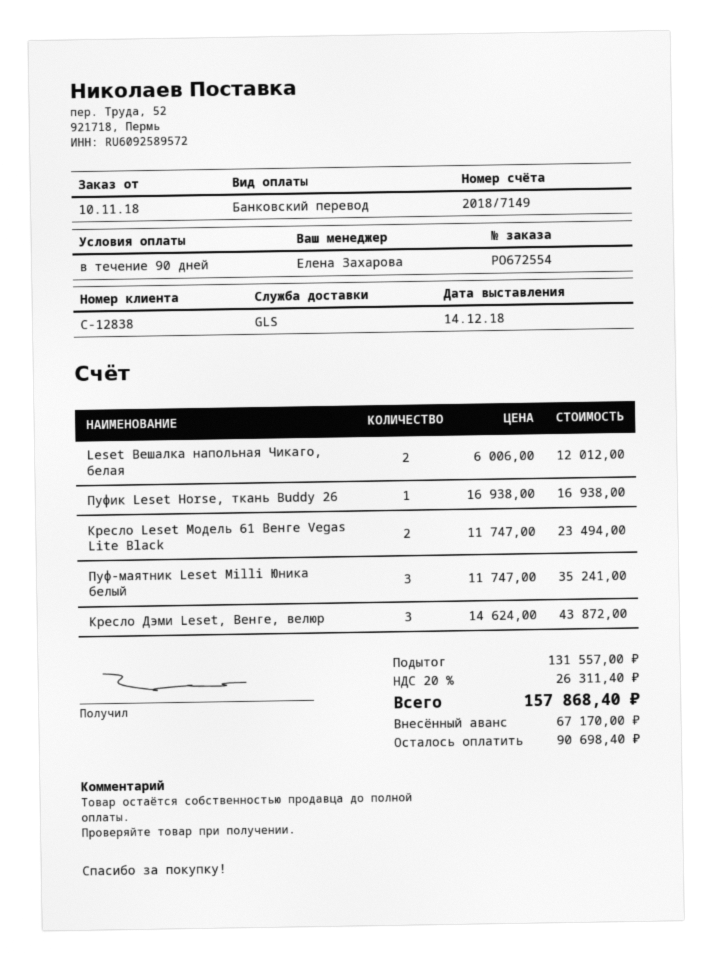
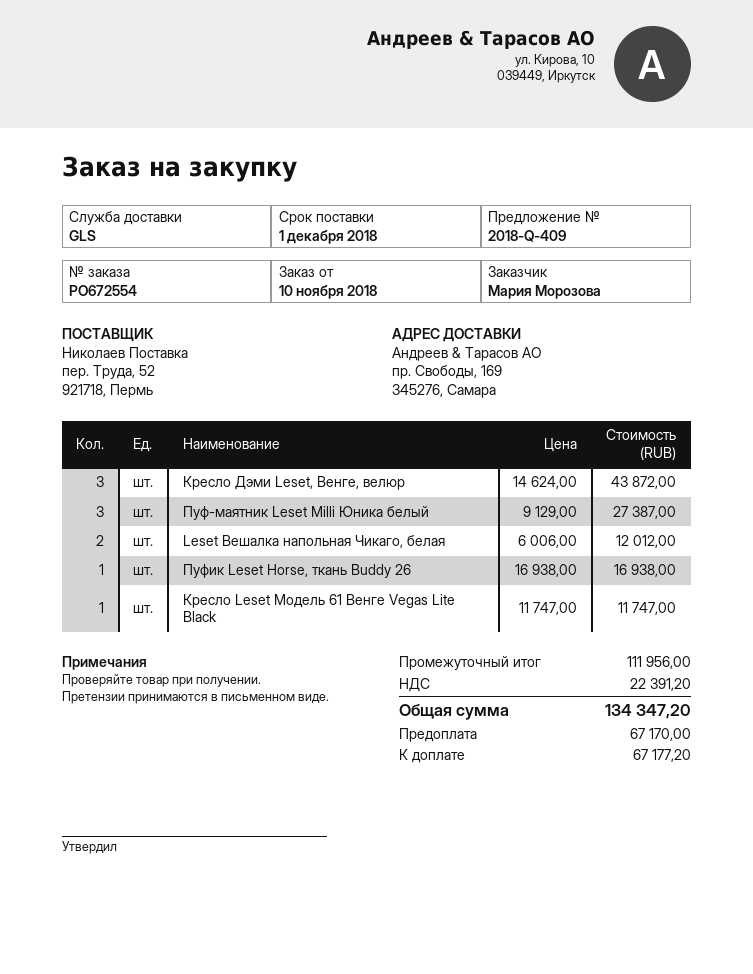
Кресло Leset Модель 61 Венге Vegas Lite Black: 2 x 11747.00 = 23494.00 -> 1 x 11747.00 = 11747.00
Пуф-маятник Leset Milli Юника белый: 3 x 11747.00 = 35241.00 -> 3 x 9129.00 = 27387.00
subtotal: 131557.00 -> 111956.00
tax: 26311.40 -> 22391.20
total: 157868.40 -> 134347.20
balance: 90698.40 -> 67177.20

